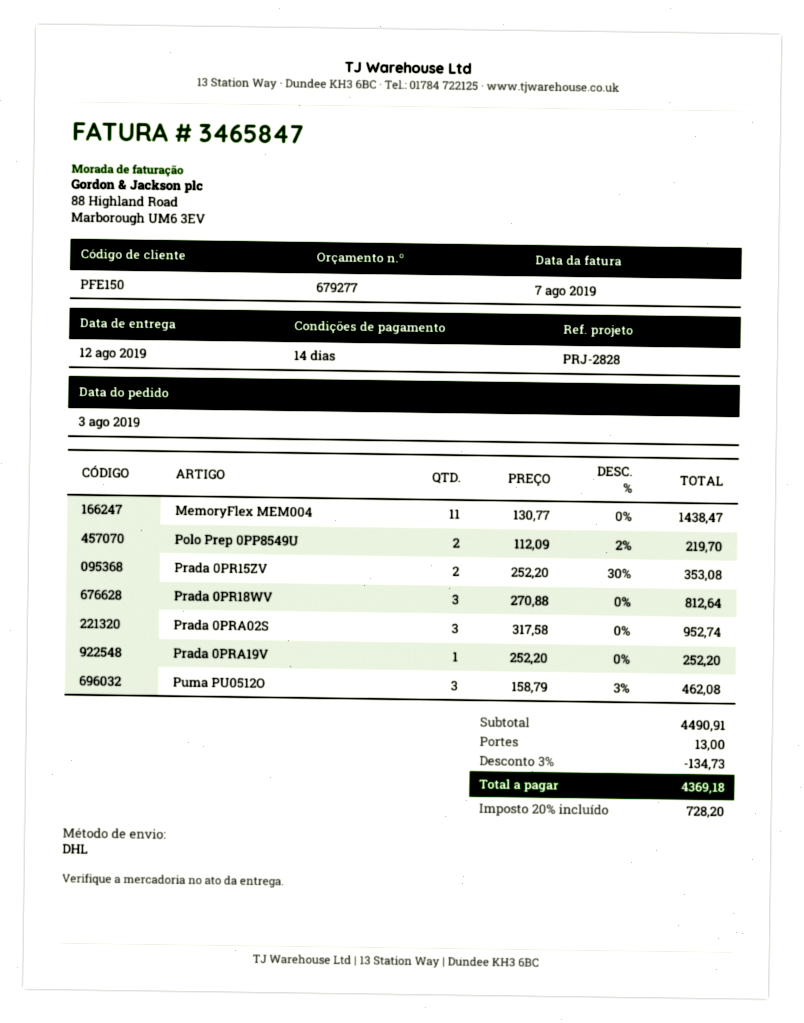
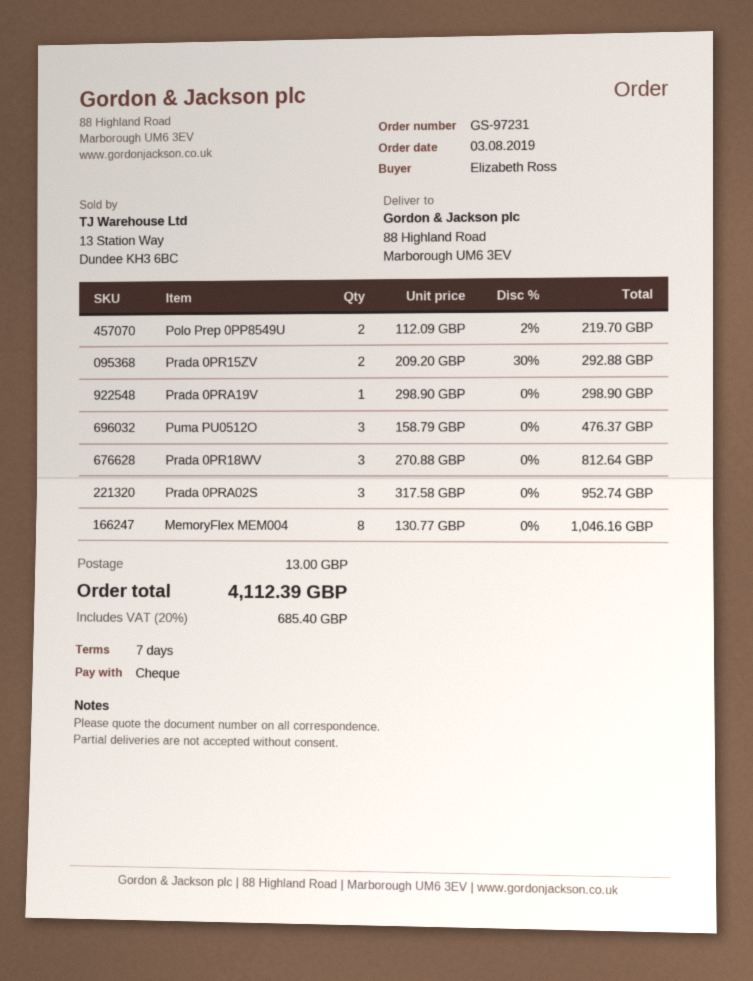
payment terms: 14 days -> 7 days
MemoryFlex MEM004: 11 x 130.77 = 1438.47 -> 8 x 130.77 = 1046.16
Prada 0PR15ZV: 2 x 252.20 - 30% = 353.08 -> 2 x 209.20 - 30% = 292.88
Prada 0PRA19V: 1 x 252.20 = 252.20 -> 1 x 298.90 = 298.90
Puma PU0512O: 3 x 158.79 - 3% = 462.08 -> 3 x 158.79 = 476.37
discount: 3% = 134.73 -> none
tax: 20% = 728.20 -> 20% = 685.40
total: 4369.18 -> 4112.39

